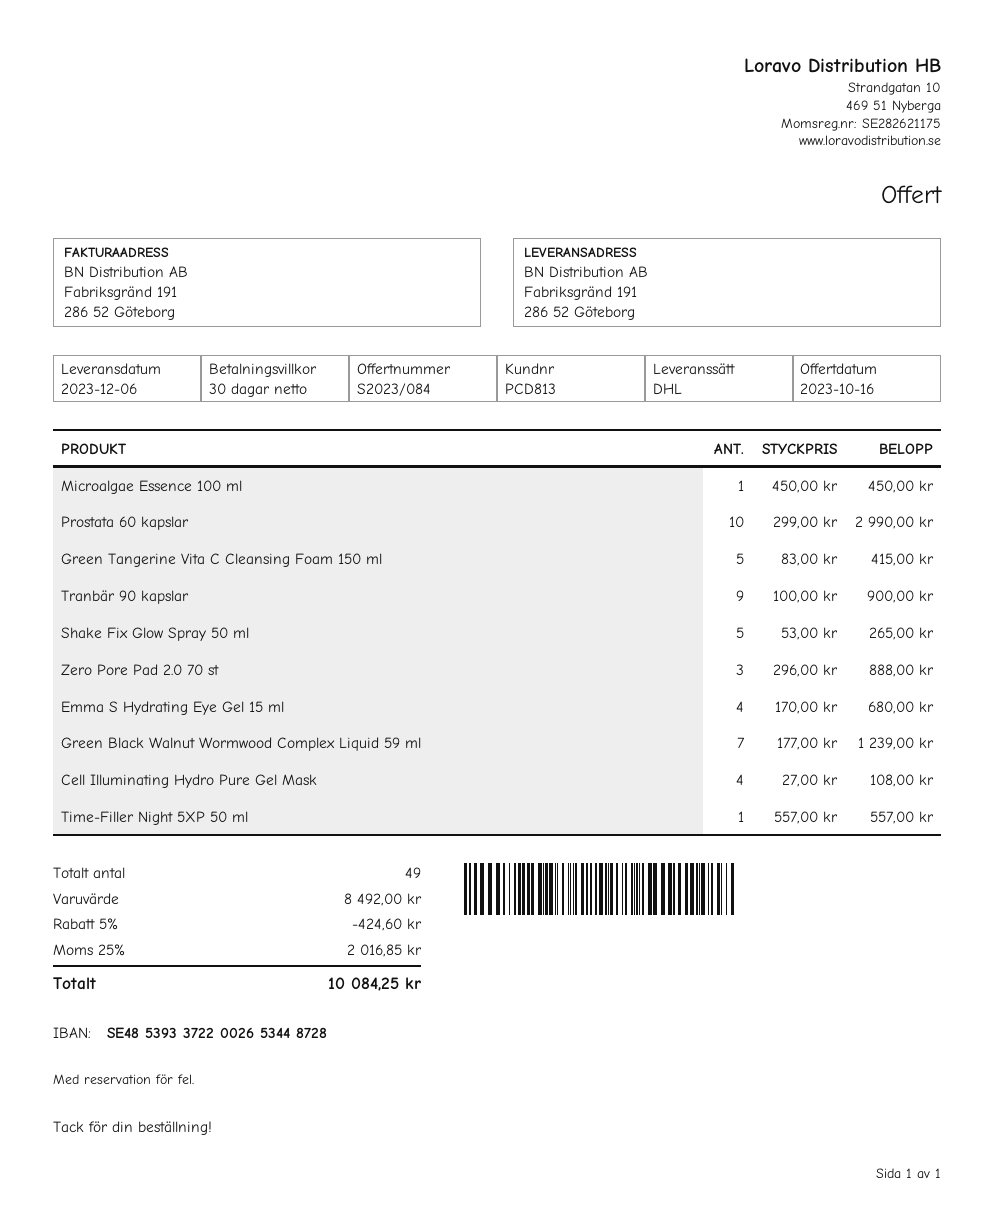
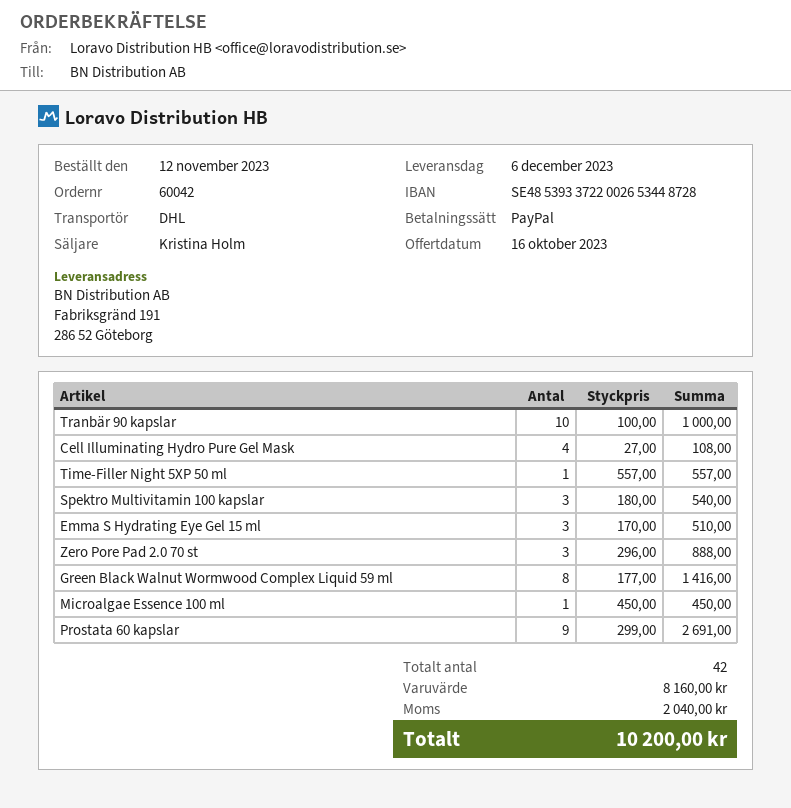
Prostata 60 kapslar: 10 x 299.00 = 2990.00 -> 9 x 299.00 = 2691.00
Green Tangerine Vita C Cleansing Foam 150 ml: 5 x 83.00 = 415.00 -> none
Tranbär 90 kapslar: 9 x 100.00 = 900.00 -> 10 x 100.00 = 1000.00
Shake Fix Glow Spray 50 ml: 5 x 53.00 = 265.00 -> none
Emma S Hydrating Eye Gel 15 ml: 4 x 170.00 = 680.00 -> 3 x 170.00 = 510.00
Green Black Walnut Wormwood Complex Liquid 59 ml: 7 x 177.00 = 1239.00 -> 8 x 177.00 = 1416.00
Spektro Multivitamin 100 kapslar: none -> 3 x 180.00 = 540.00
total quantity: 49 -> 42
subtotal: 8492.00 -> 8160.00
discount: 5% = 424.60 -> none
tax: 2016.85 -> 2040.00
total: 10084.25 -> 10200.00

